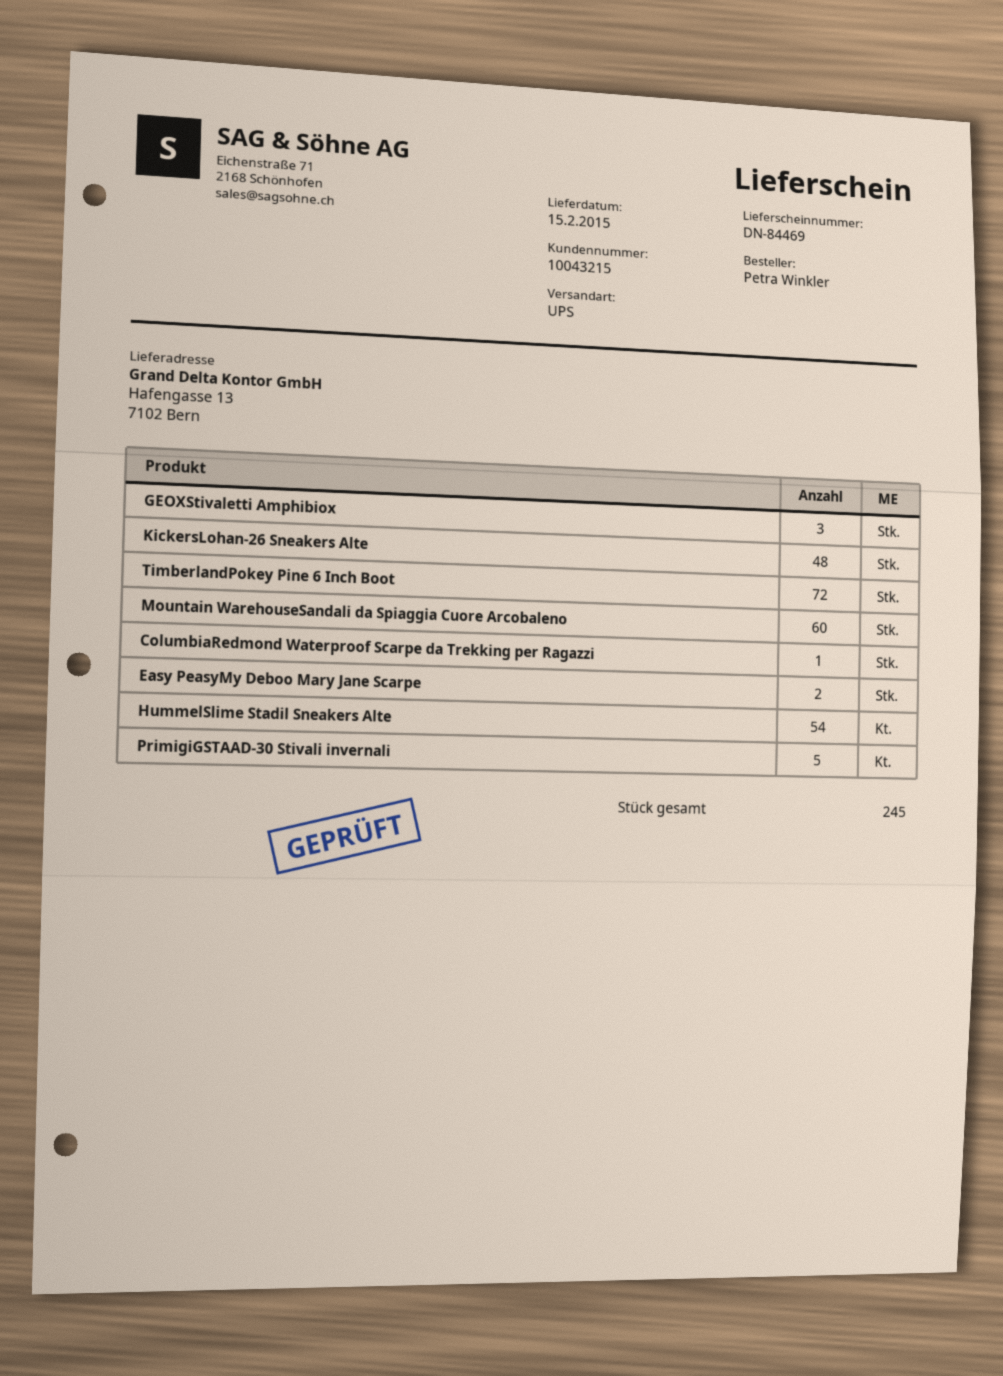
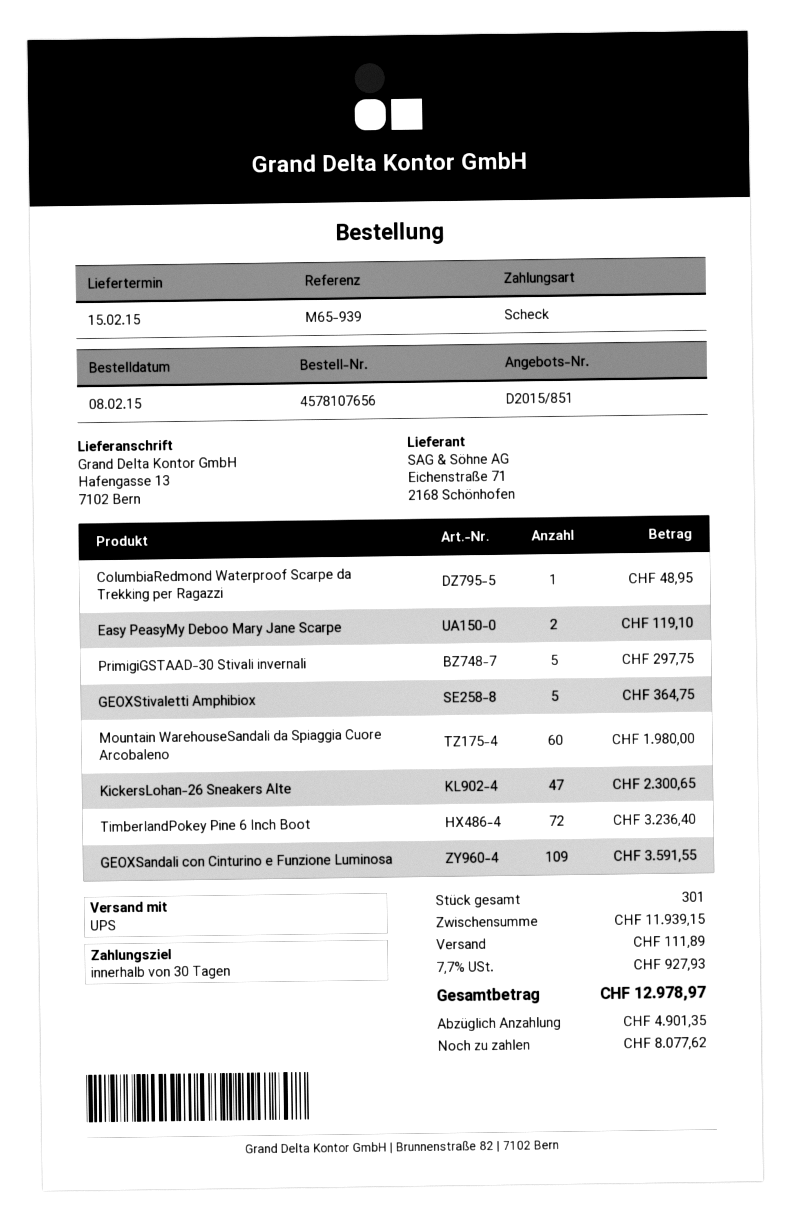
GEOXStivaletti Amphibiox: 3 -> 5
KickersLohan-26 Sneakers Alte: 48 -> 47
HummelSlime Stadil Sneakers Alte: 54 -> none
GEOXSandali con Cinturino e Funzione Luminosa: none -> 109
total quantity: 245 -> 301

